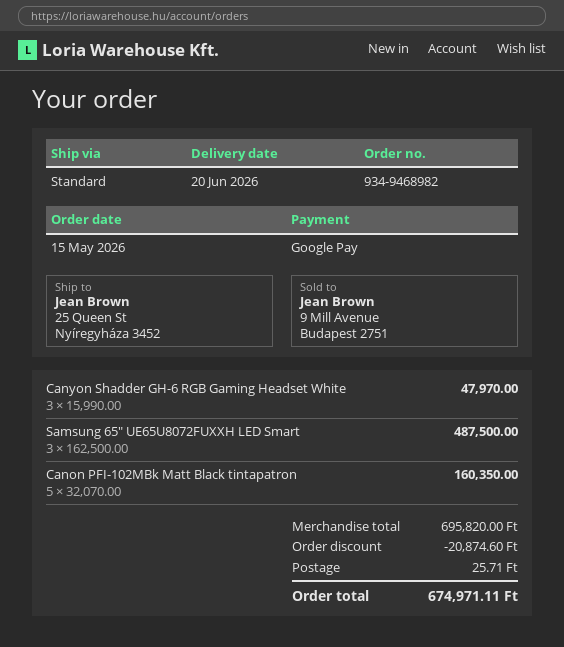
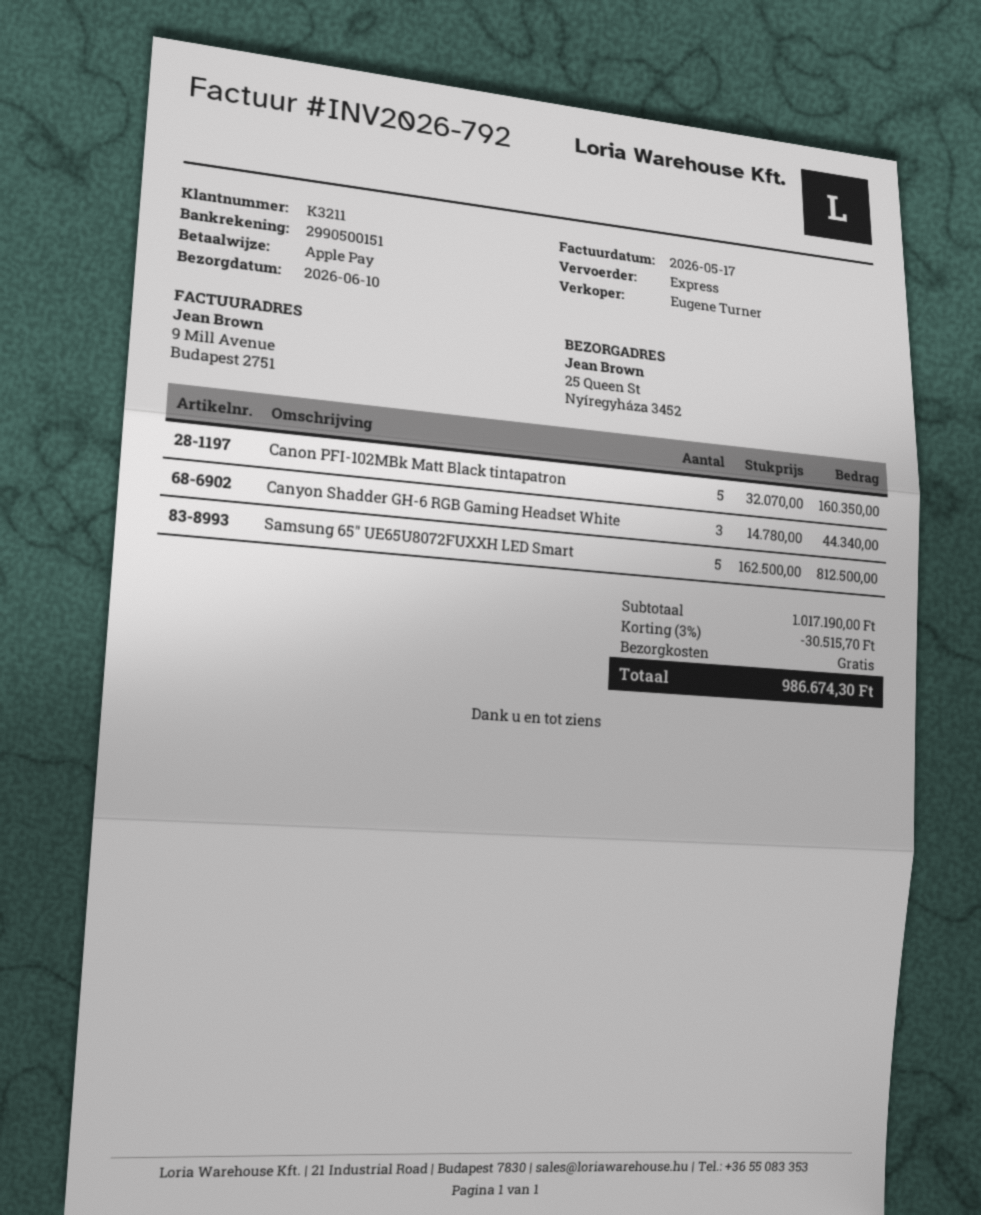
delivery date: 2026-06-20 -> 2026-06-10
payment method: Google Pay -> Apple Pay
shipping method: standard -> express
Canyon Shadder GH-6 RGB Gaming Headset White: 3 x 15990.00 = 47970.00 -> 3 x 14780.00 = 44340.00
Samsung 65" UE65U8072FUXXH LED Smart: 3 x 162500.00 = 487500.00 -> 5 x 162500.00 = 812500.00
subtotal: 695820.00 -> 1017190.00
discount: 20874.60 -> 30515.70
shipping: 25.71 -> 0.00
total: 674971.11 -> 986674.30

